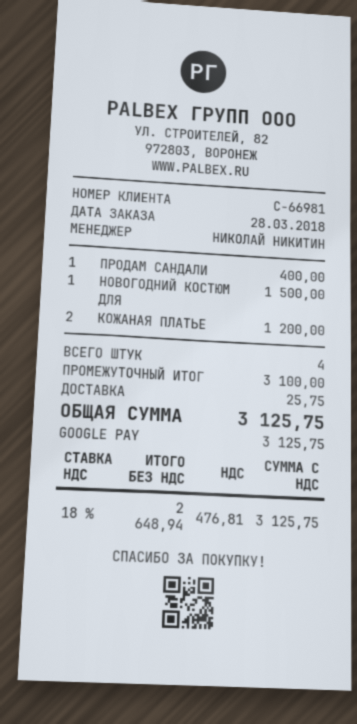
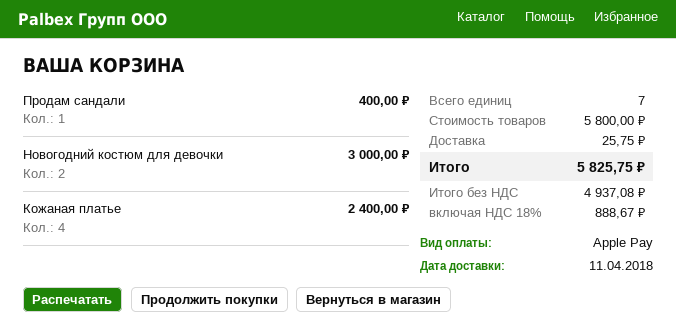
payment method: Google Pay -> Apple Pay
НОВОГОДНИЙ КОСТЮМ ДЛЯ: 1 for 1500.00 -> 2 for 3000.00
КОЖАНАЯ ПЛАТЬЕ: 2 for 1200.00 -> 4 for 2400.00
total quantity: 4 -> 7
subtotal: 3100.00 -> 5800.00
net: 2648.94 -> 4937.08
tax: 18% = 476.81 -> 18% = 888.67
total: 3125.75 -> 5825.75

